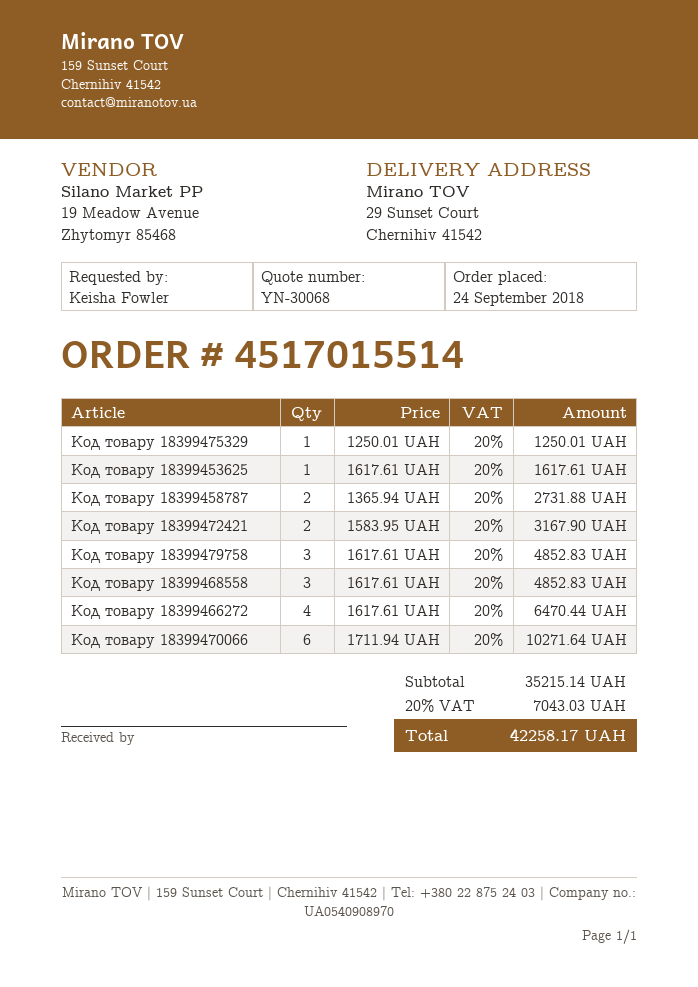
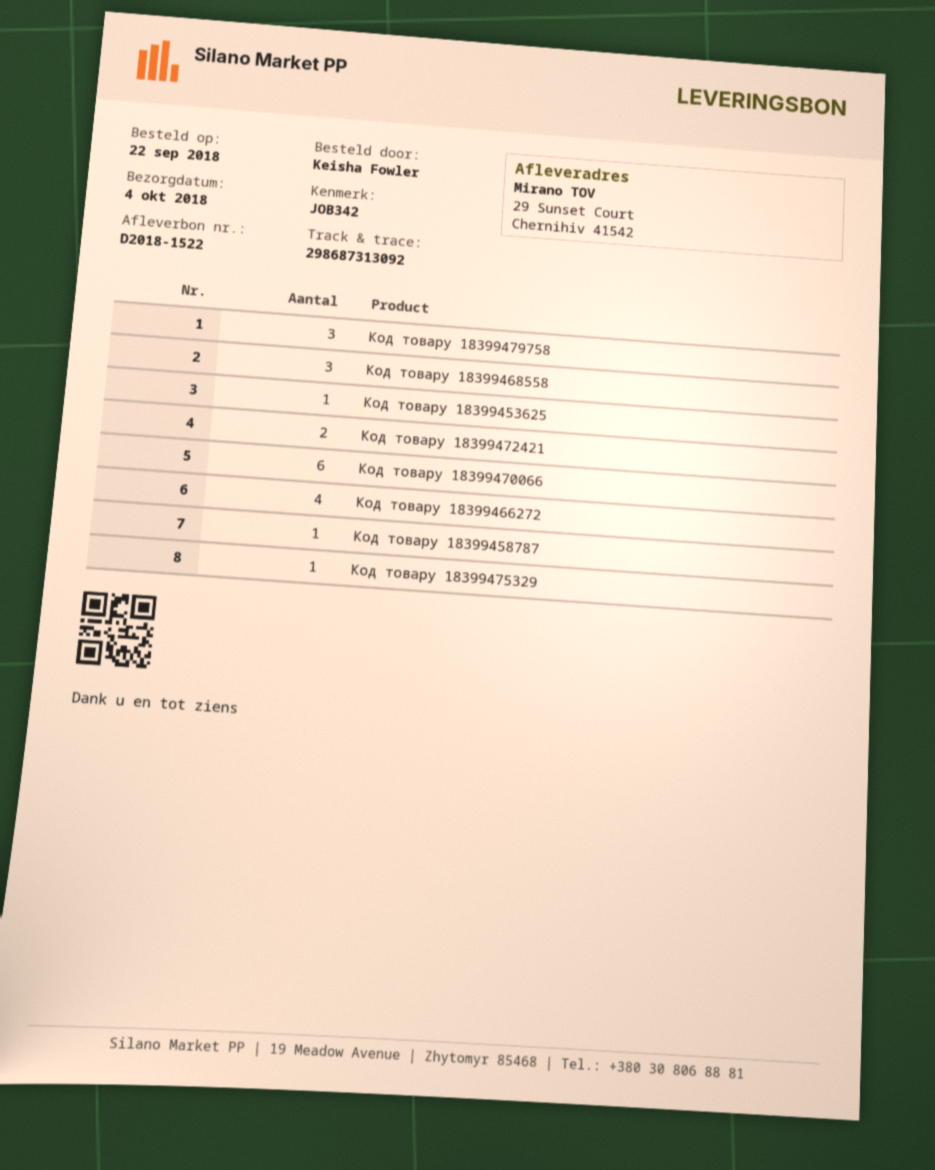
order date: 2018-09-24 -> 2018-09-22
Код товару 18399458787: 2 -> 1

